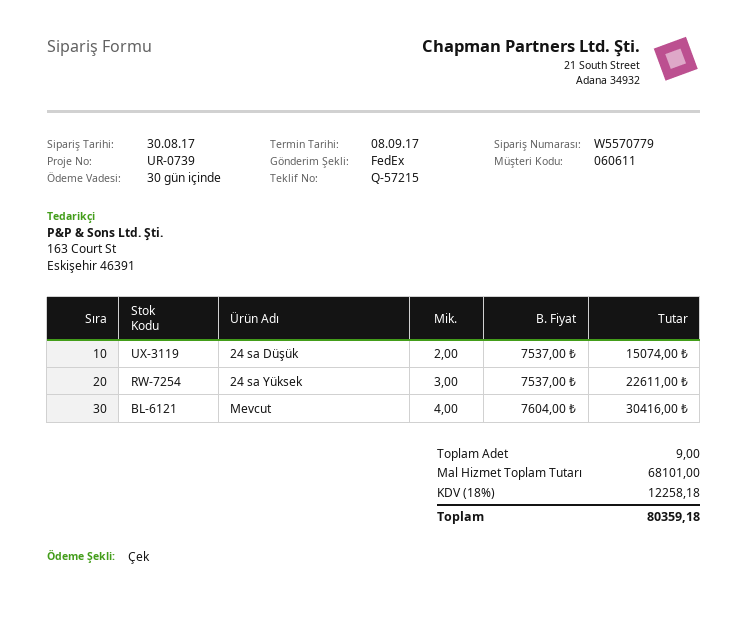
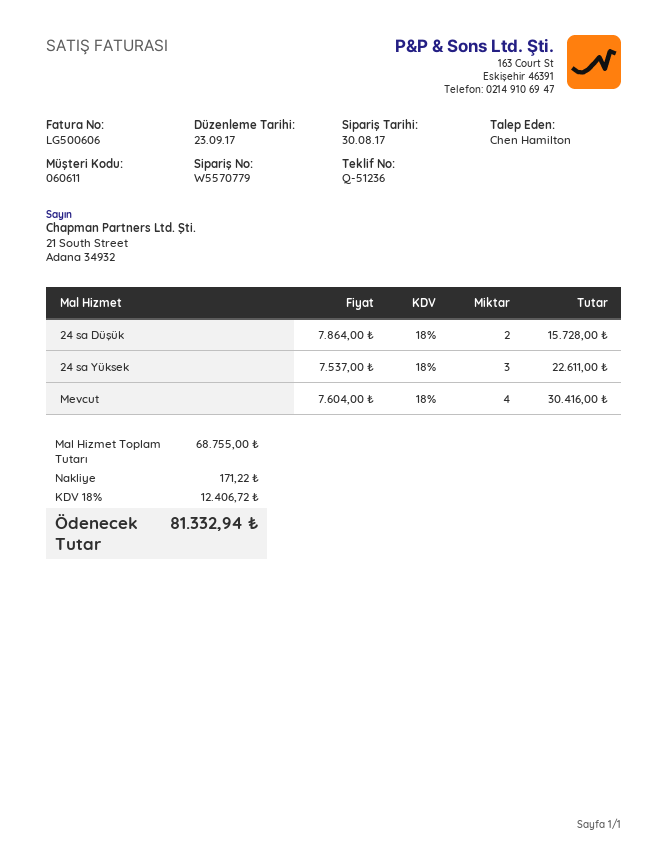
quote number: Q-57215 -> Q-51236
24 sa Düşük: 2 x 7537.00 = 15074.00 -> 2 x 7864.00 = 15728.00
subtotal: 68101.00 -> 68755.00
shipping: none -> 171.22
tax: 18% = 12258.18 -> 18% = 12406.72
total: 80359.18 -> 81332.94

